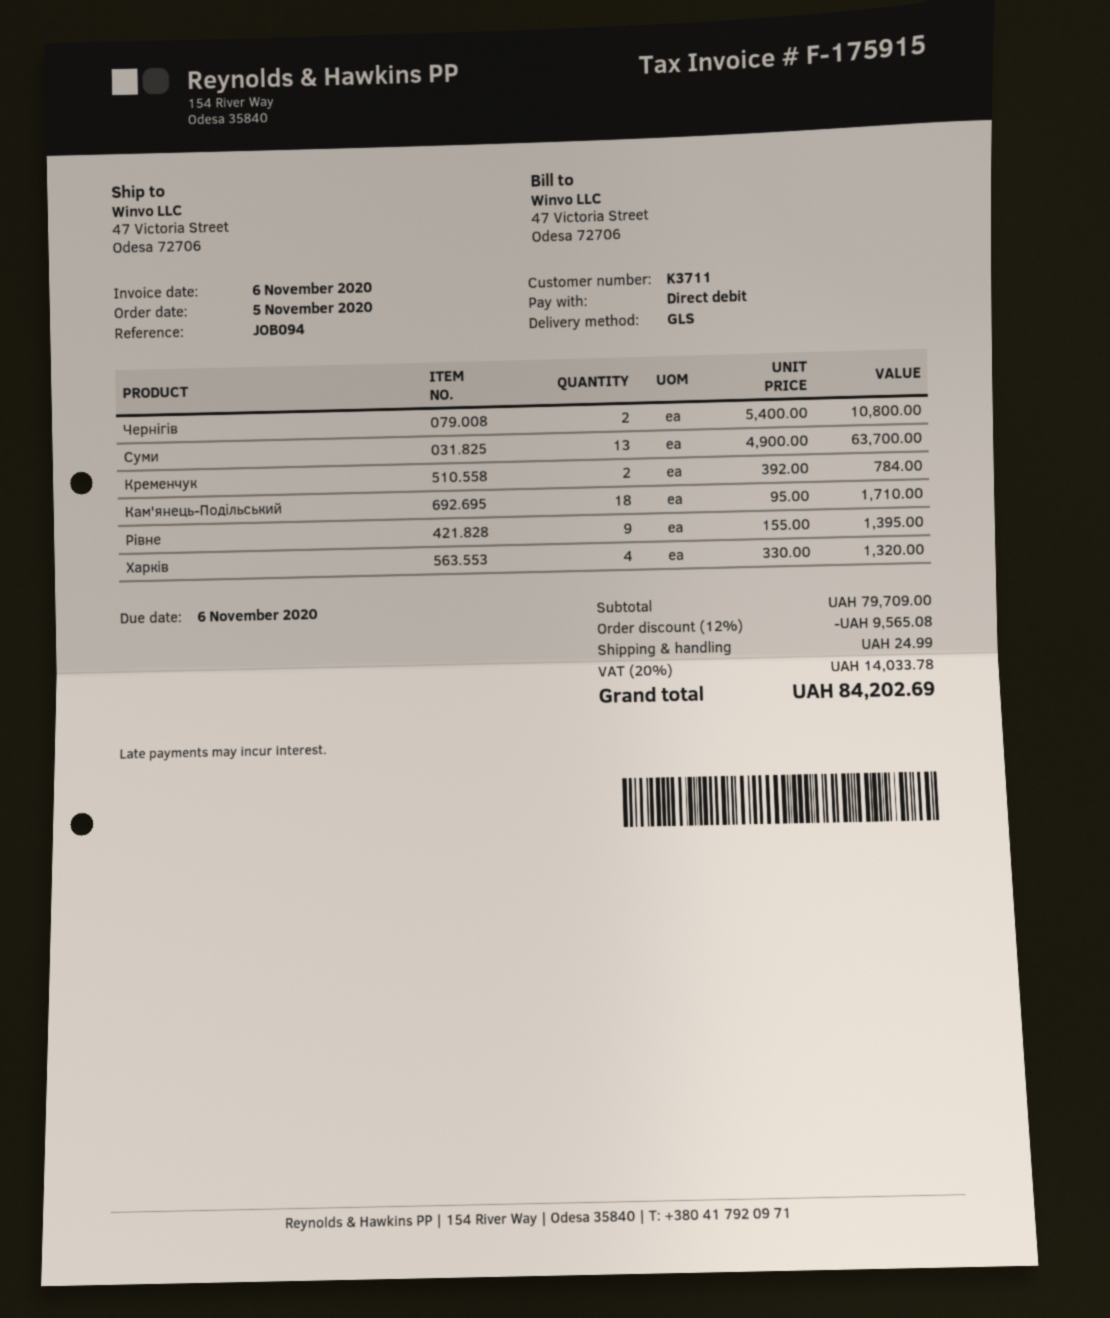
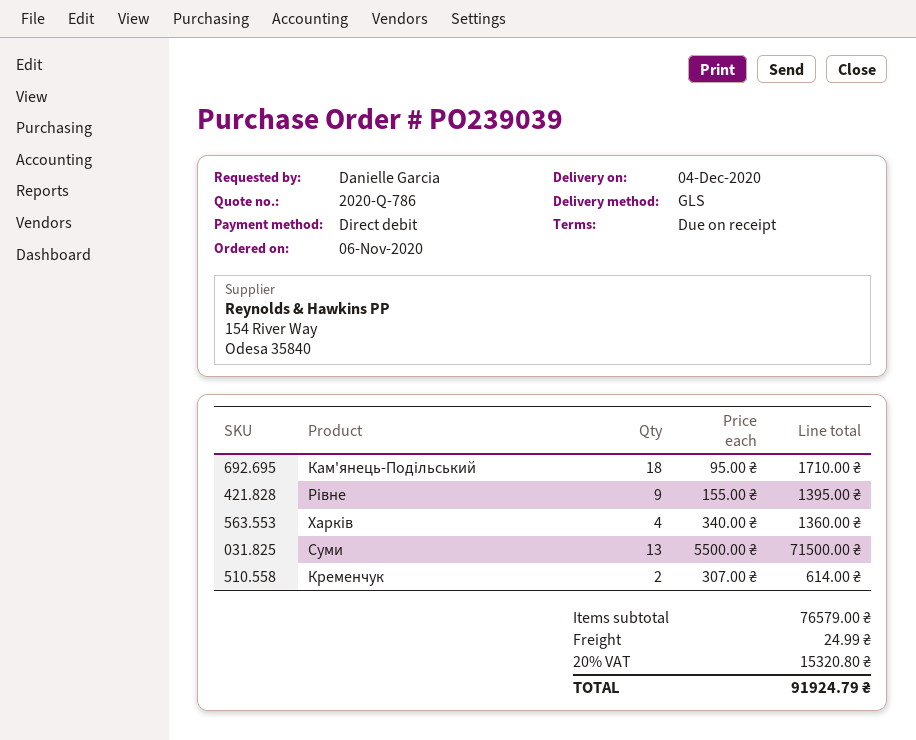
order date: 2020-11-05 -> 2020-11-06
Чернігів: 2 x 5400.00 = 10800.00 -> none
Суми: 13 x 4900.00 = 63700.00 -> 13 x 5500.00 = 71500.00
Кременчук: 2 x 392.00 = 784.00 -> 2 x 307.00 = 614.00
Харків: 4 x 330.00 = 1320.00 -> 4 x 340.00 = 1360.00
subtotal: 79709.00 -> 76579.00
discount: 12% = 9565.08 -> none
tax: 20% = 14033.78 -> 20% = 15320.80
total: 84202.69 -> 91924.79

